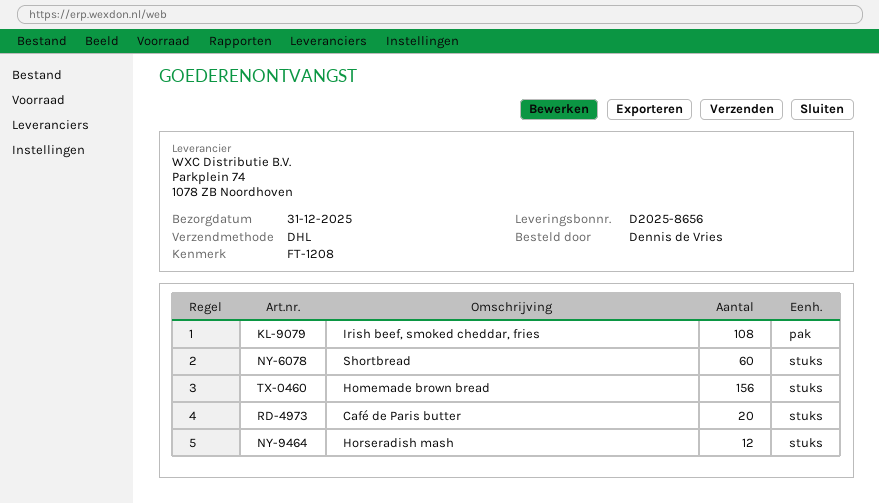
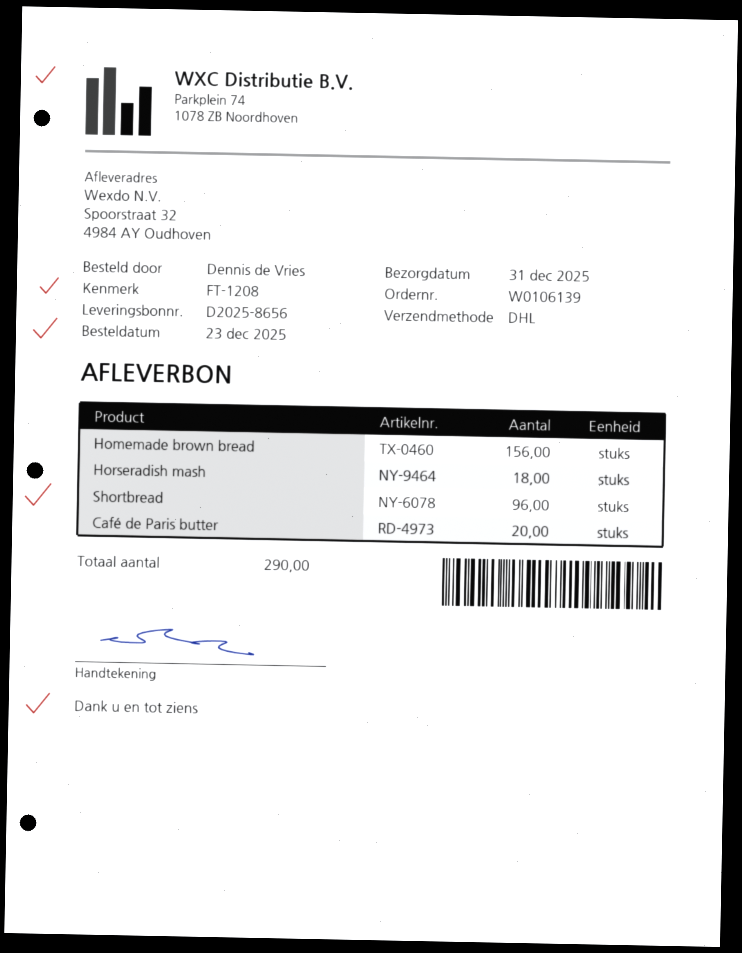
Irish beef, smoked cheddar, fries: 108 -> none
Shortbread: 60 -> 96
Horseradish mash: 12 -> 18

